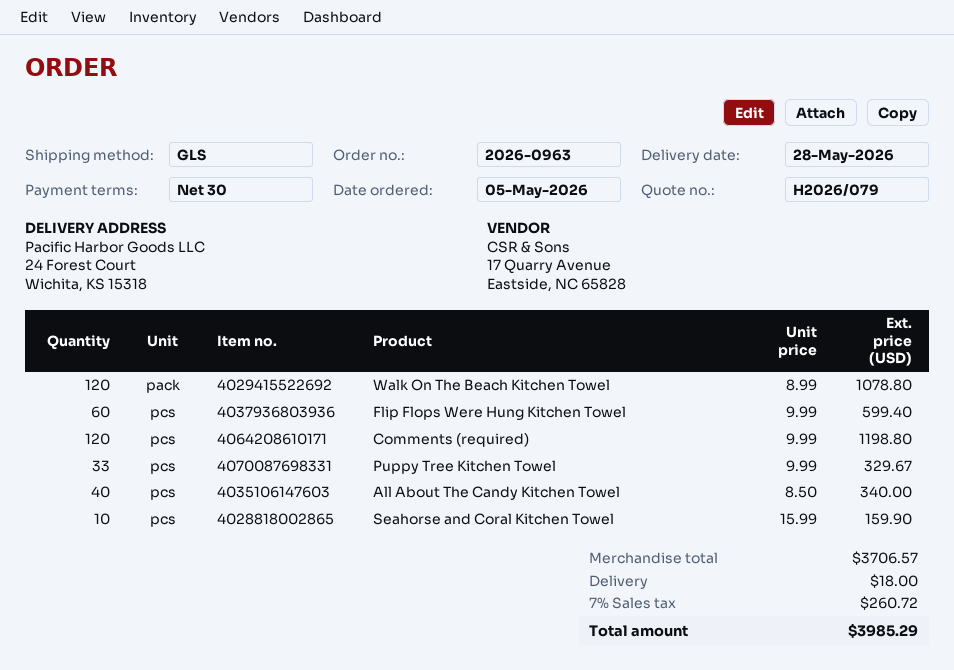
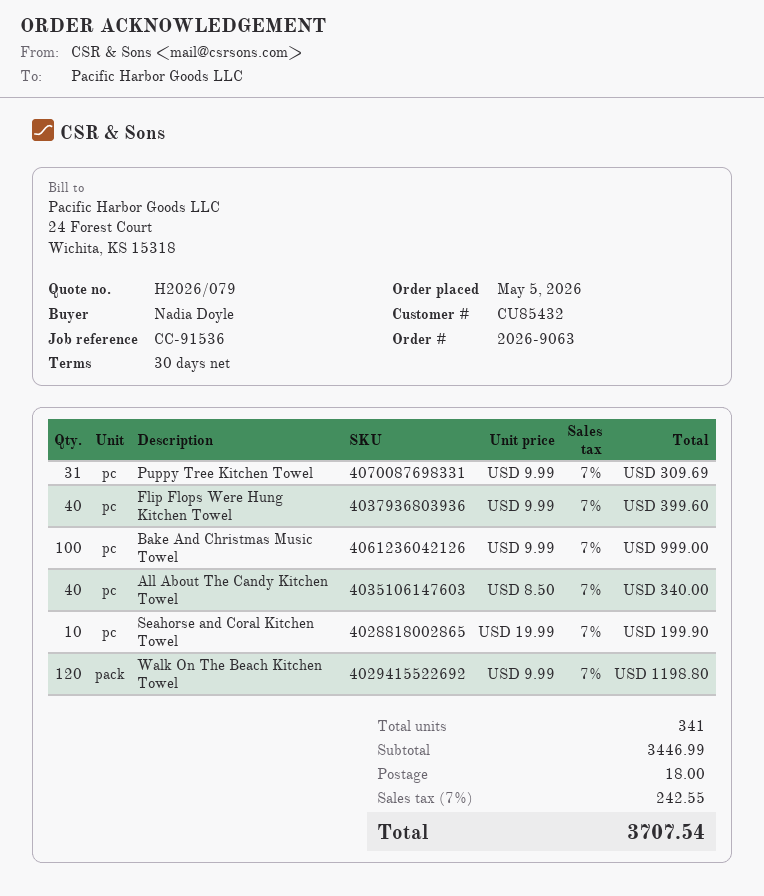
order number: 2026-0963 -> 2026-9063
Walk On The Beach Kitchen Towel: 120 x 8.99 = 1078.80 -> 120 x 9.99 = 1198.80
Flip Flops Were Hung Kitchen Towel: 60 x 9.99 = 599.40 -> 40 x 9.99 = 399.60
Comments (required): 120 x 9.99 = 1198.80 -> none
Puppy Tree Kitchen Towel: 33 x 9.99 = 329.67 -> 31 x 9.99 = 309.69
Seahorse and Coral Kitchen Towel: 10 x 15.99 = 159.90 -> 10 x 19.99 = 199.90
Bake And Christmas Music Towel: none -> 100 x 9.99 = 999.00
subtotal: 3706.57 -> 3446.99
tax: 7% = 260.72 -> 7% = 242.55
total: 3985.29 -> 3707.54

